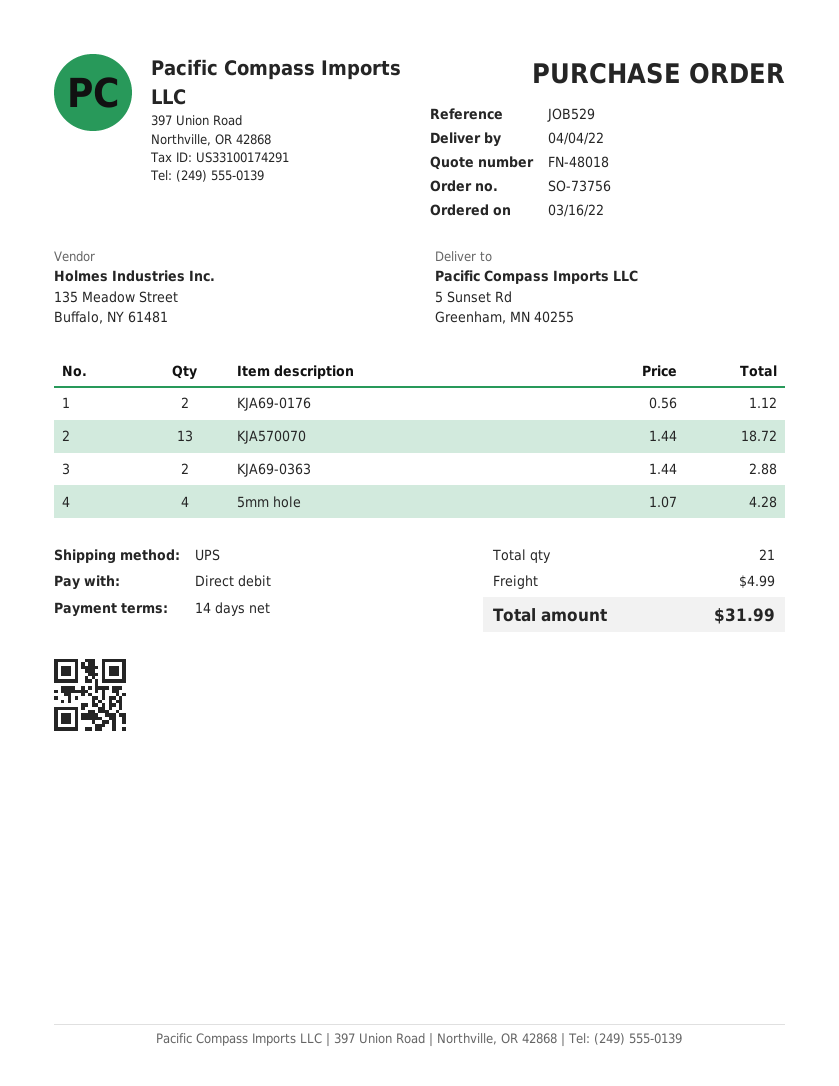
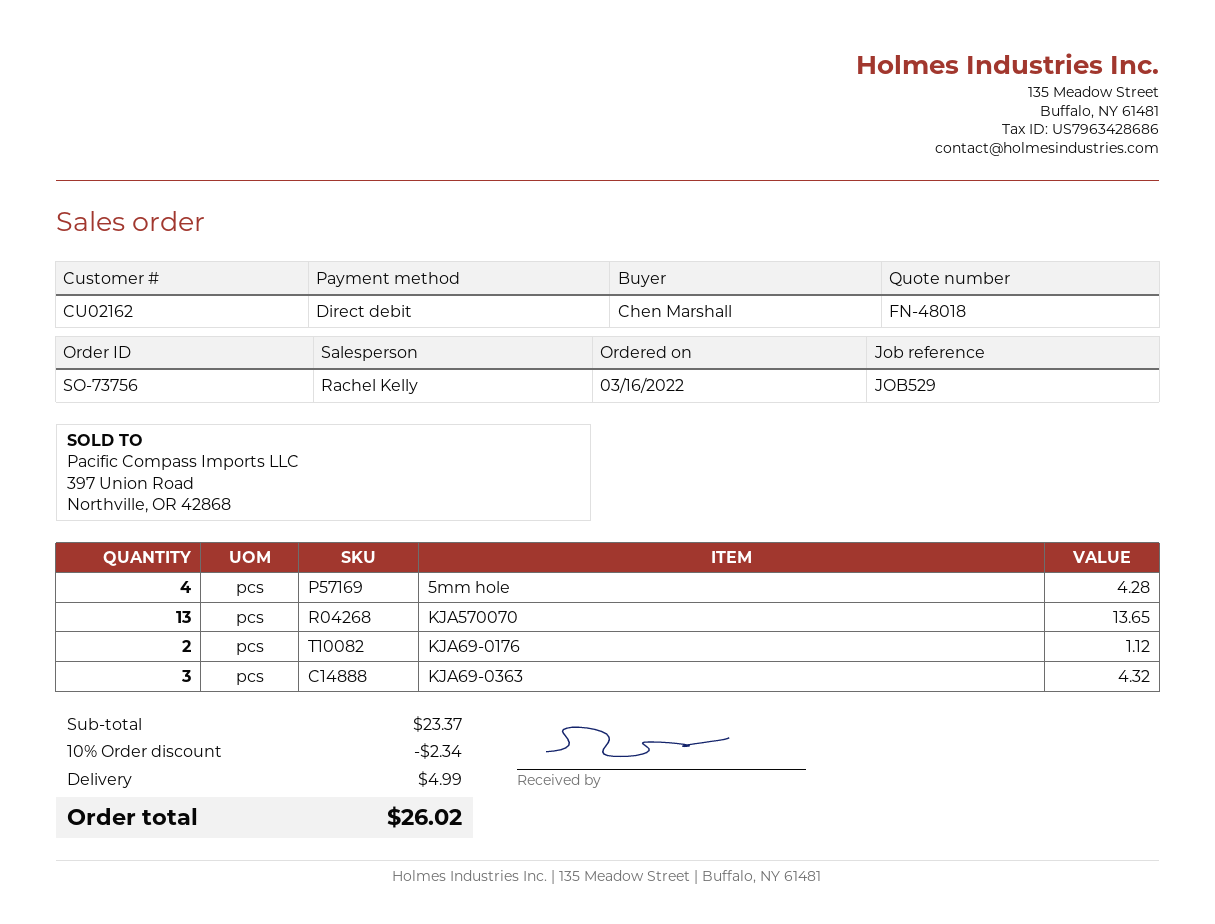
KJA570070: 13 for 18.72 -> 13 for 13.65
KJA69-0363: 2 for 2.88 -> 3 for 4.32
discount: none -> 10% = 2.34
total: 31.99 -> 26.02

